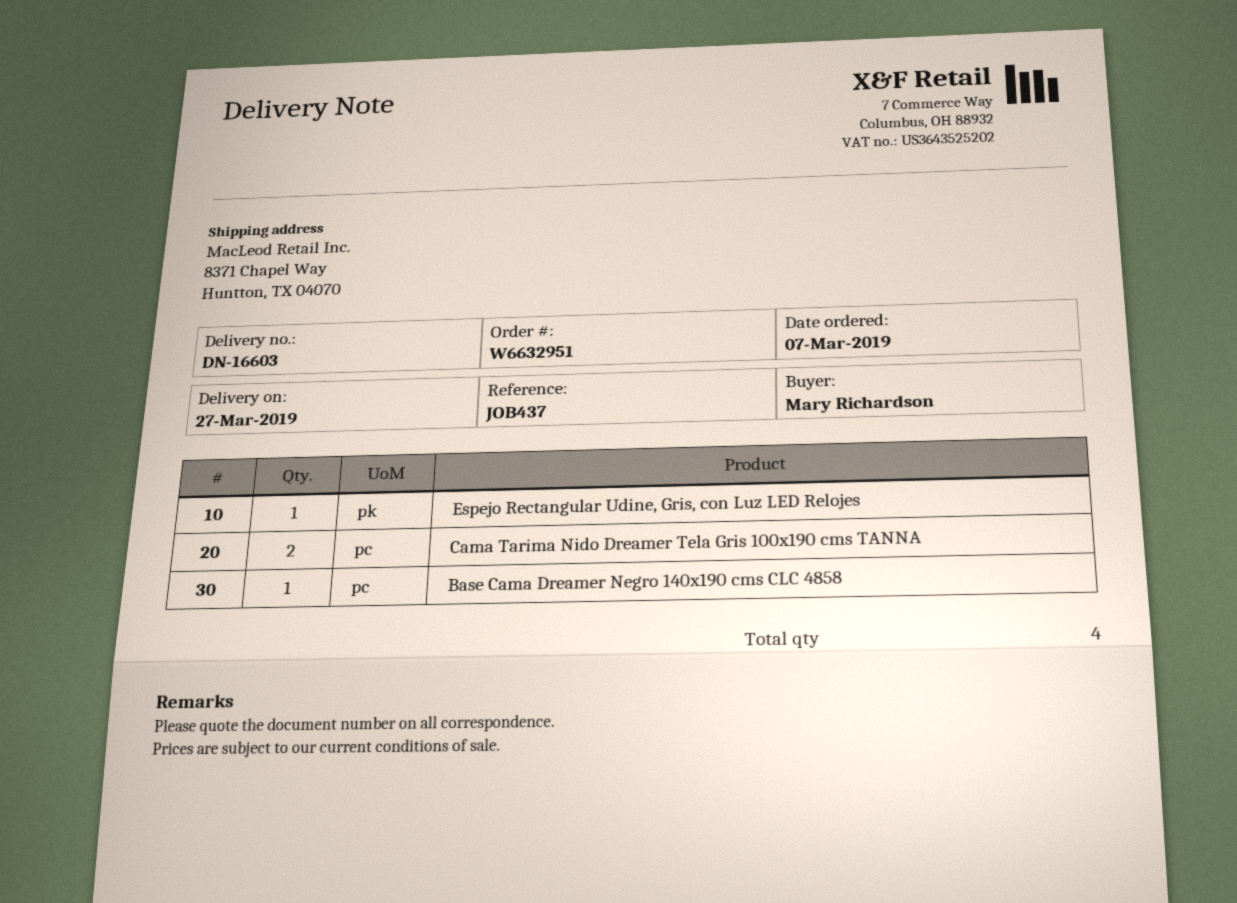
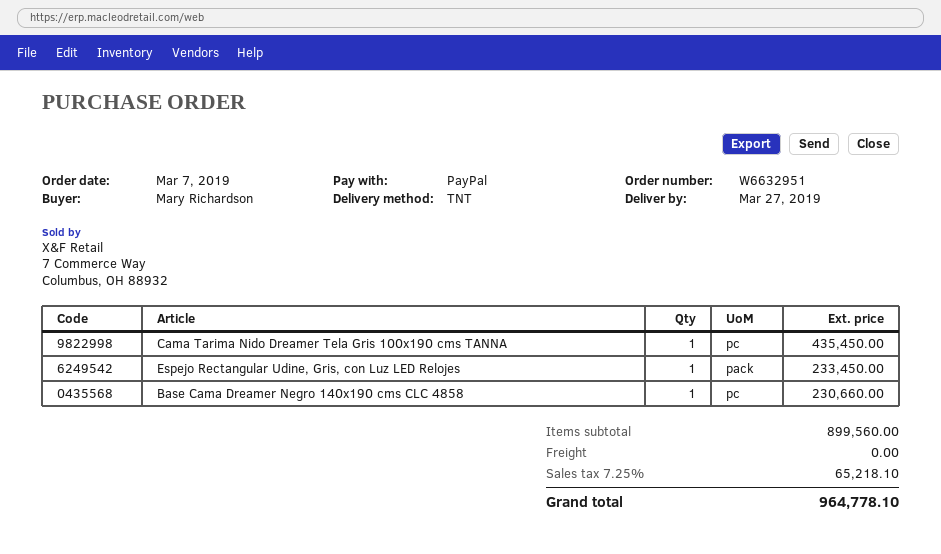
Cama Tarima Nido Dreamer Tela Gris 100x190 cms TANNA: 2 -> 1

